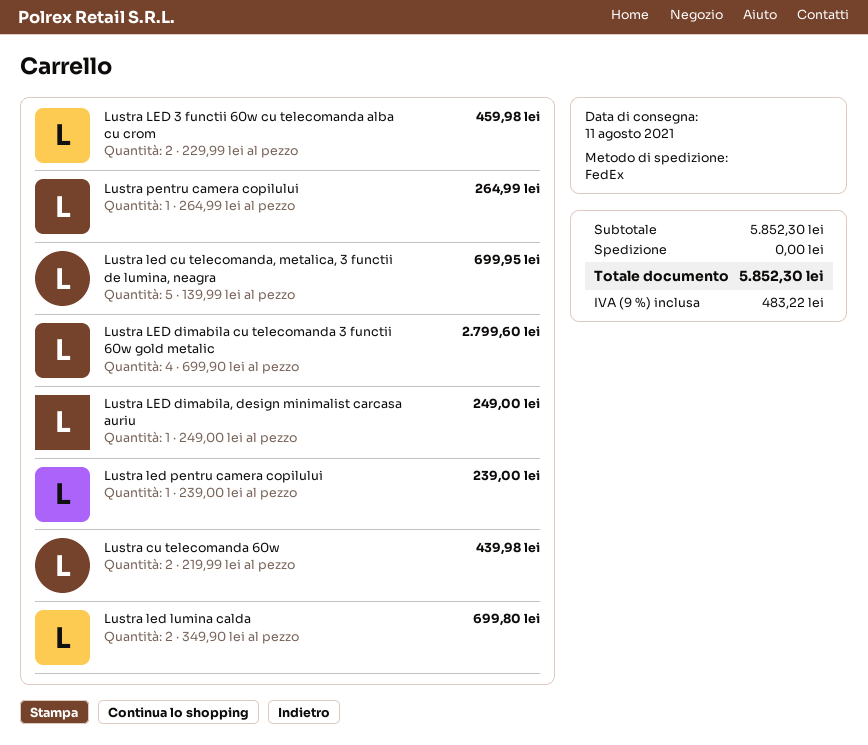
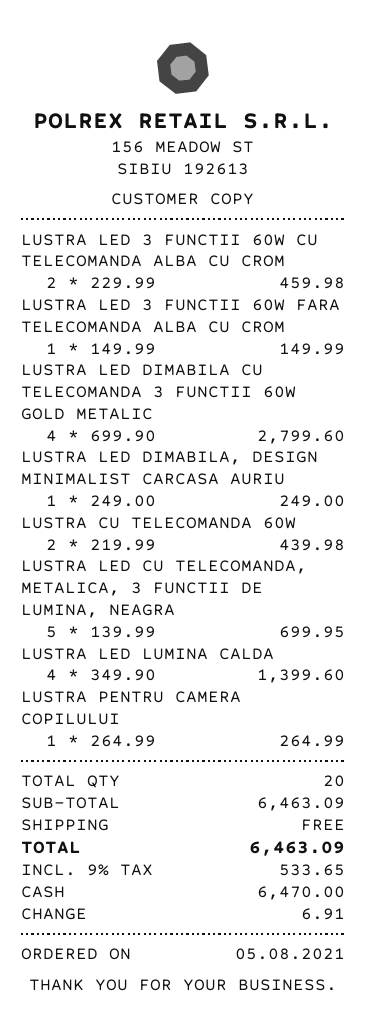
Lustra led pentru camera copilului: 1 x 239.00 = 239.00 -> none
Lustra led lumina calda: 2 x 349.90 = 699.80 -> 4 x 349.90 = 1399.60
LUSTRA LED 3 FUNCTII 60W FARA TELECOMANDA ALBA CU CROM: none -> 1 x 149.99 = 149.99
subtotal: 5852.30 -> 6463.09
tax: 9% = 483.22 -> 9% = 533.65
total: 5852.30 -> 6463.09

